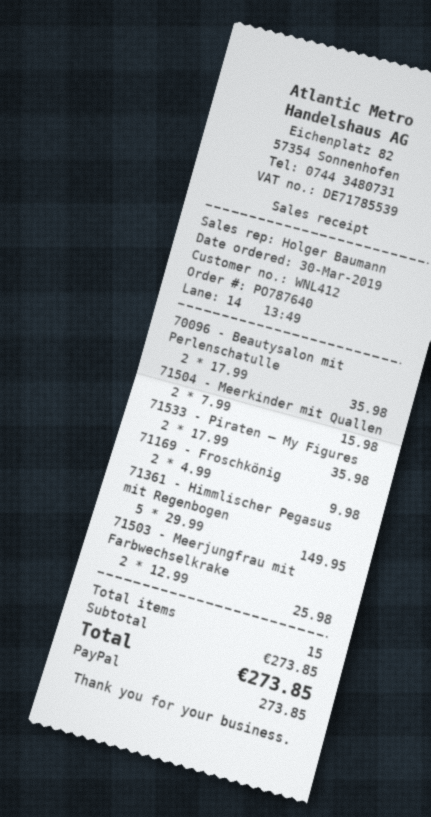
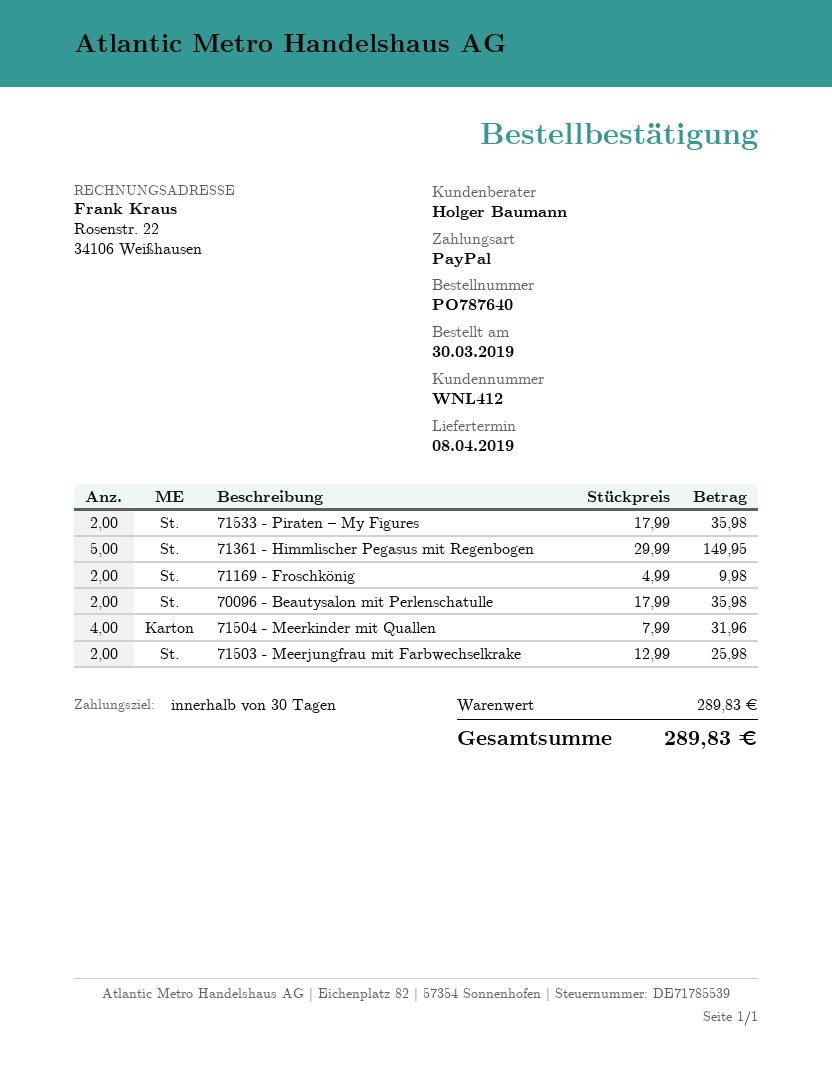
71504 - Meerkinder mit Quallen: 2 x 7.99 = 15.98 -> 4 x 7.99 = 31.96
subtotal: 273.85 -> 289.83
total: 273.85 -> 289.83

